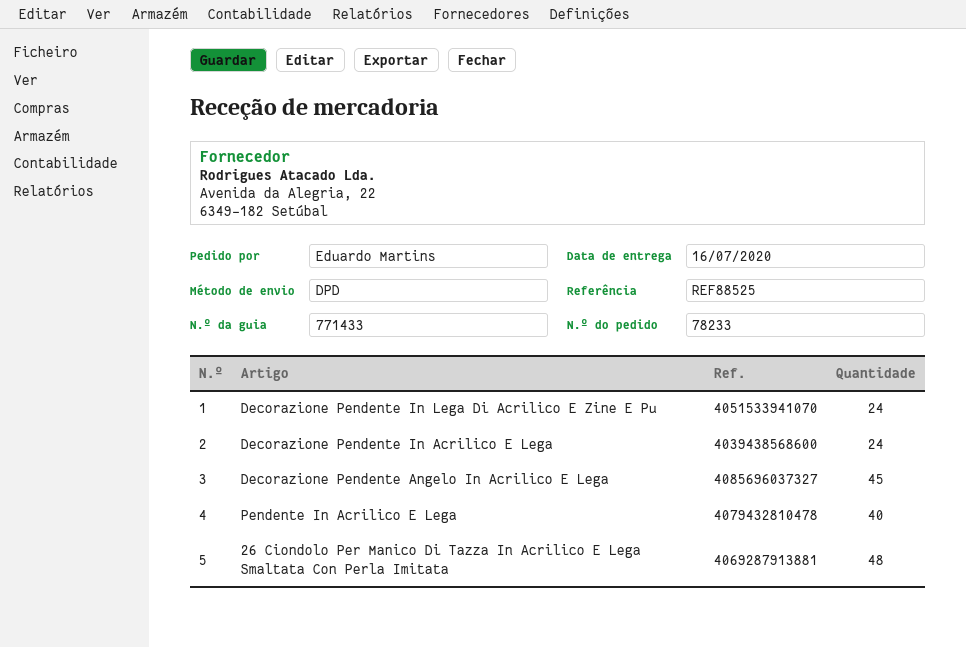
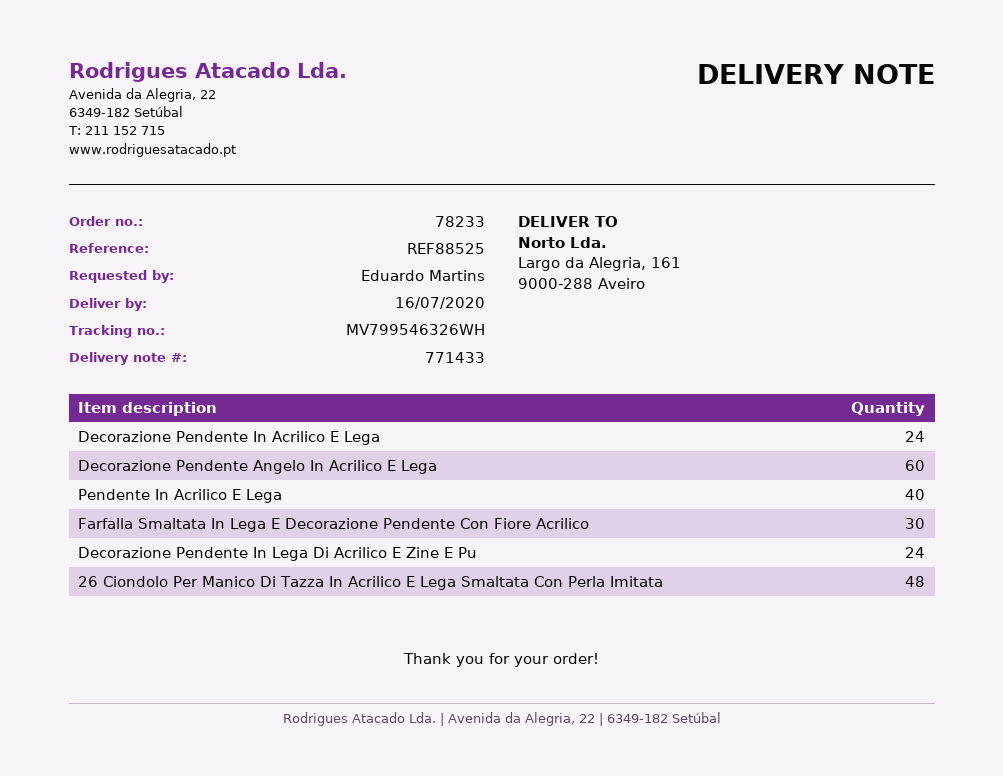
Decorazione Pendente Angelo In Acrilico E Lega: 45 -> 60
Farfalla Smaltata In Lega E Decorazione Pendente Con Fiore Acrilico: none -> 30

